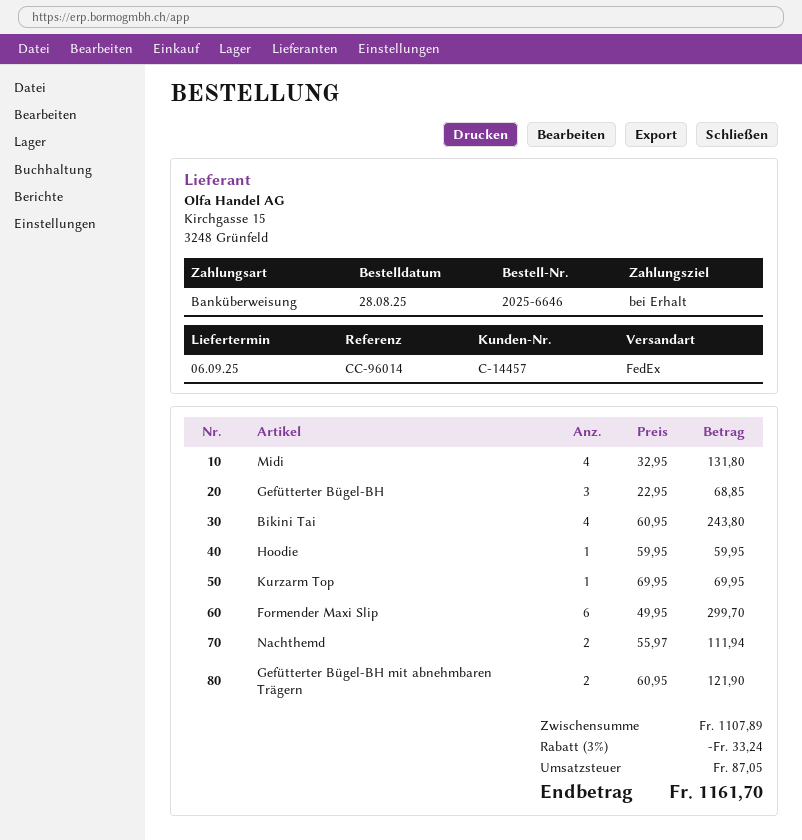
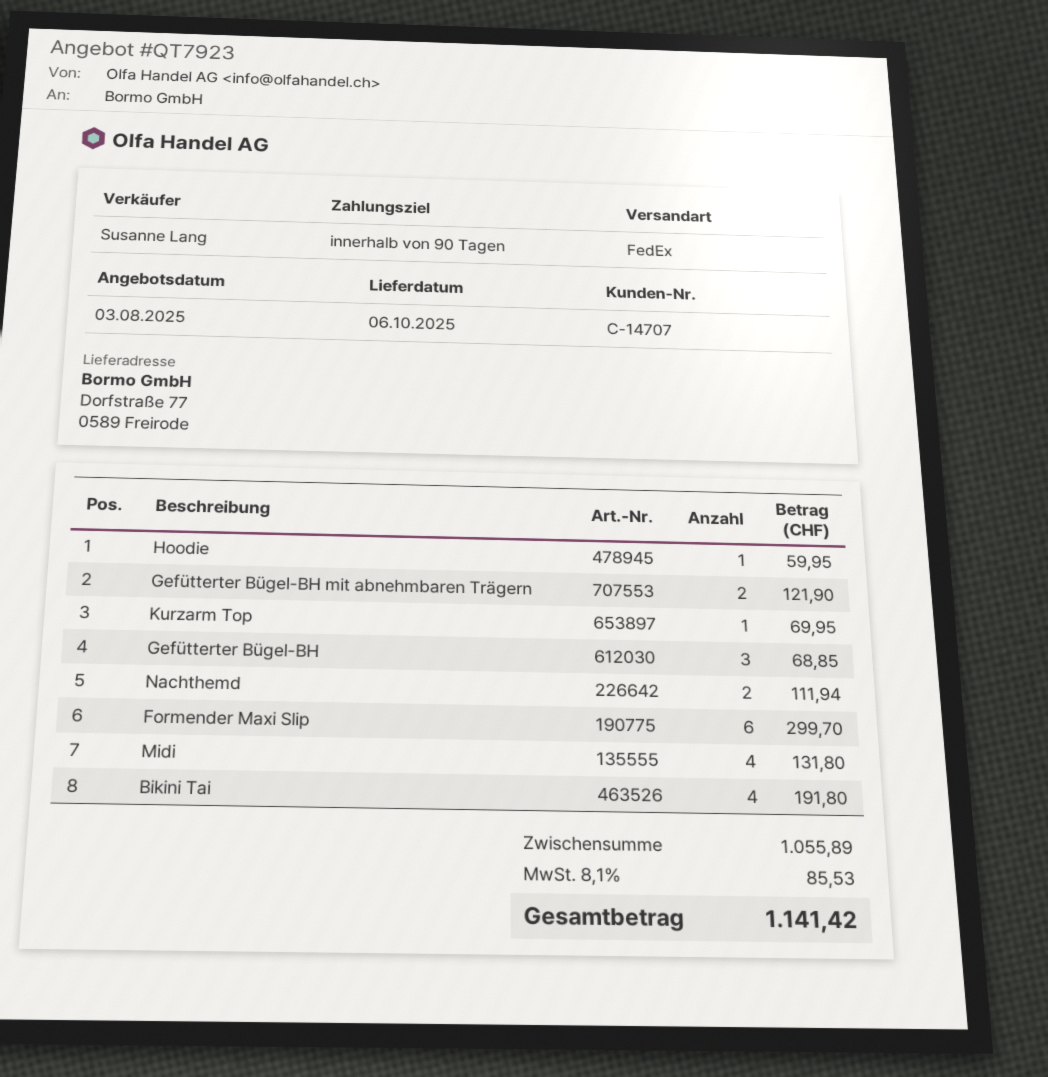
delivery date: 2025-09-06 -> 2025-10-06
payment terms: on receipt -> 90 days
customer number: C-14457 -> C-14707
Bikini Tai: 4 for 243.80 -> 4 for 191.80
subtotal: 1107.89 -> 1055.89
discount: 3% = 33.24 -> none
tax: 87.05 -> 85.53
total: 1161.70 -> 1141.42

